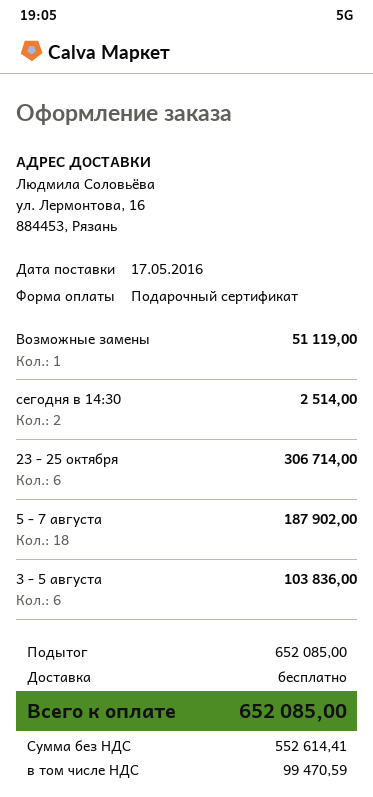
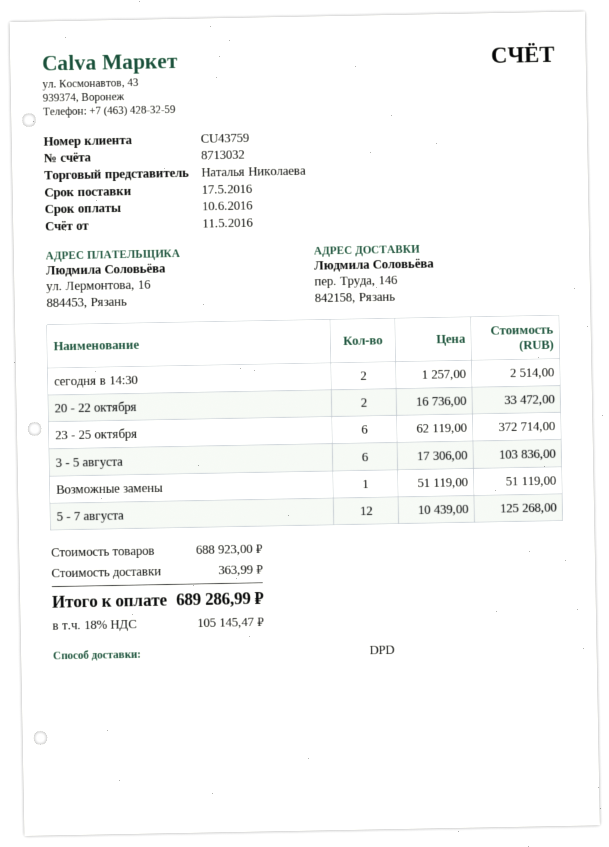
ship to: ул. Лермонтова, 16, 884453, Рязань -> пер. Труда, 146, 842158, Рязань
23 - 25 октября: 6 for 306714.00 -> 6 for 372714.00
5 - 7 августа: 18 for 187902.00 -> 12 for 125268.00
20 - 22 октября: none -> 2 for 33472.00
subtotal: 652085.00 -> 688923.00
shipping: 0.00 -> 363.99
tax: 99470.59 -> 105145.47
total: 652085.00 -> 689286.99

